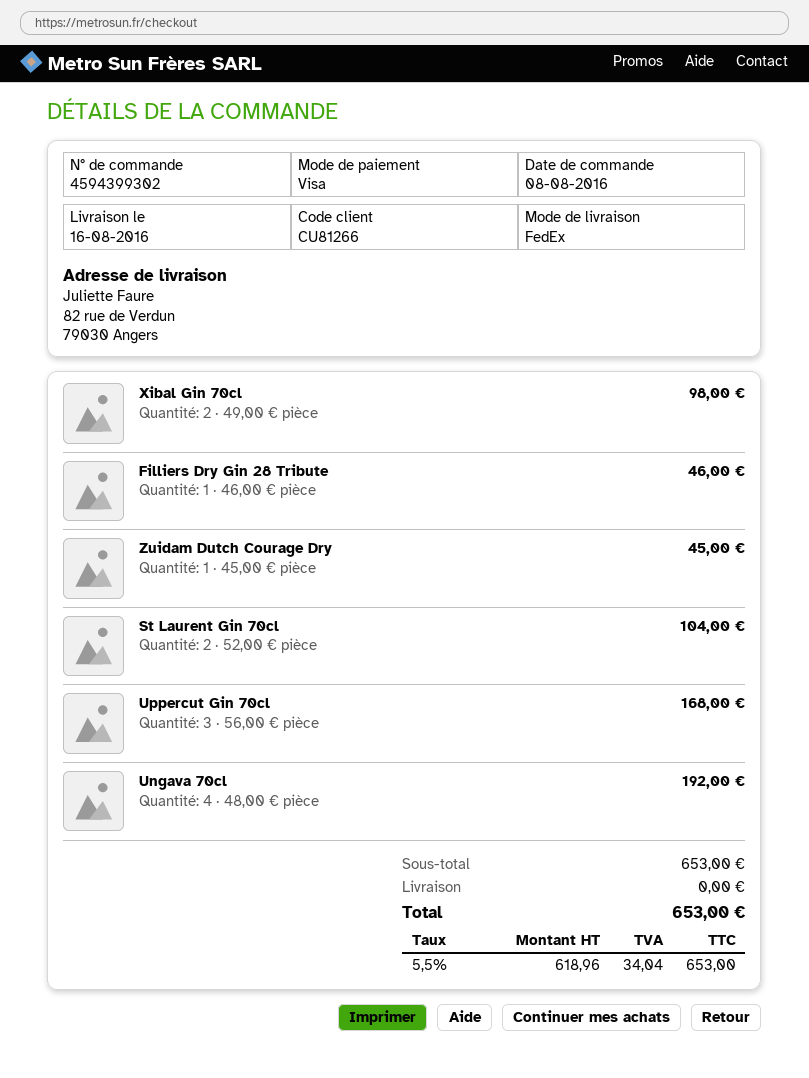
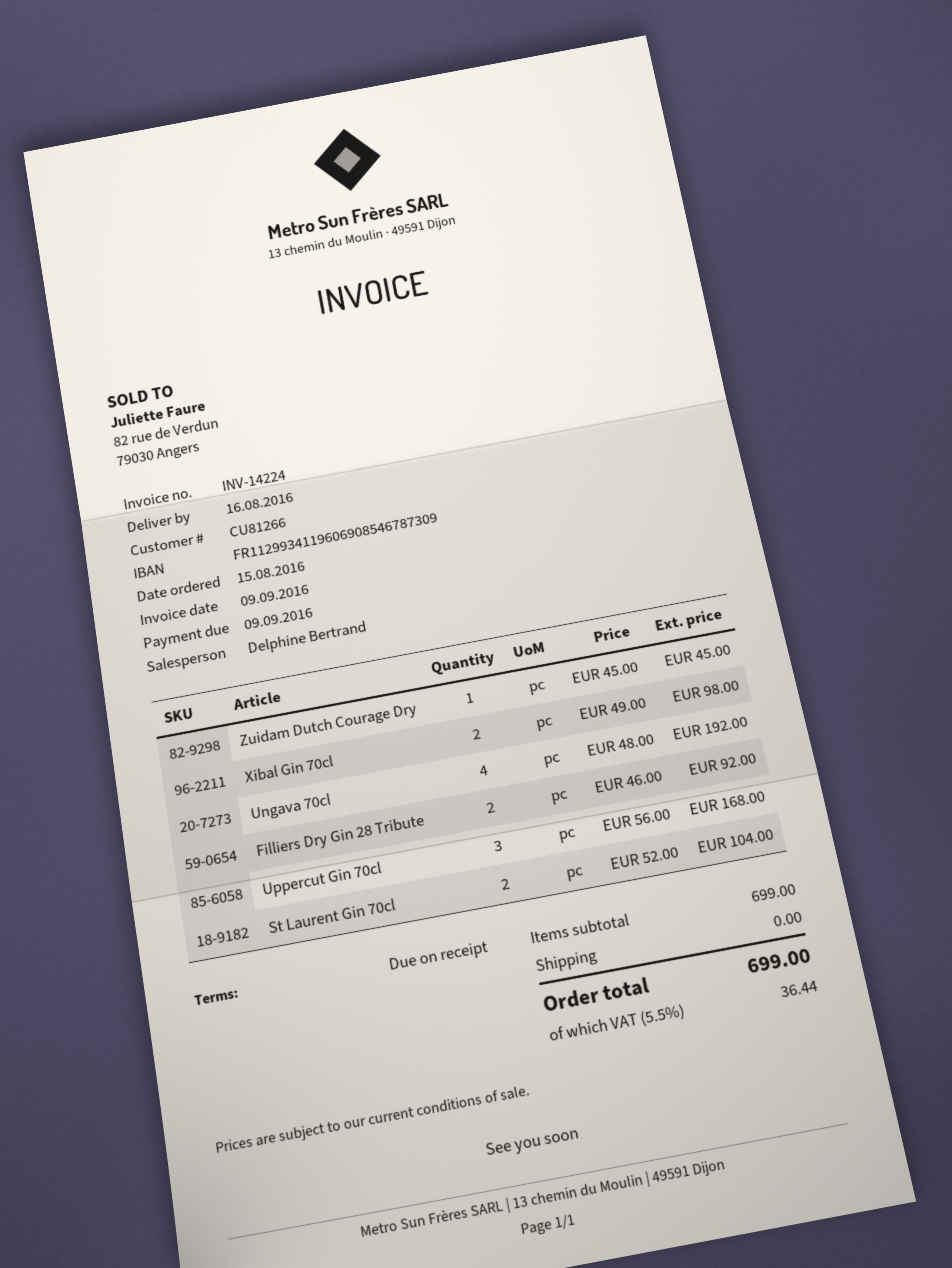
order date: 2016-08-08 -> 2016-08-15
Filliers Dry Gin 28 Tribute: 1 x 46.00 = 46.00 -> 2 x 46.00 = 92.00
subtotal: 653.00 -> 699.00
tax: 5.5% = 34.04 -> 5.5% = 36.44
total: 653.00 -> 699.00

